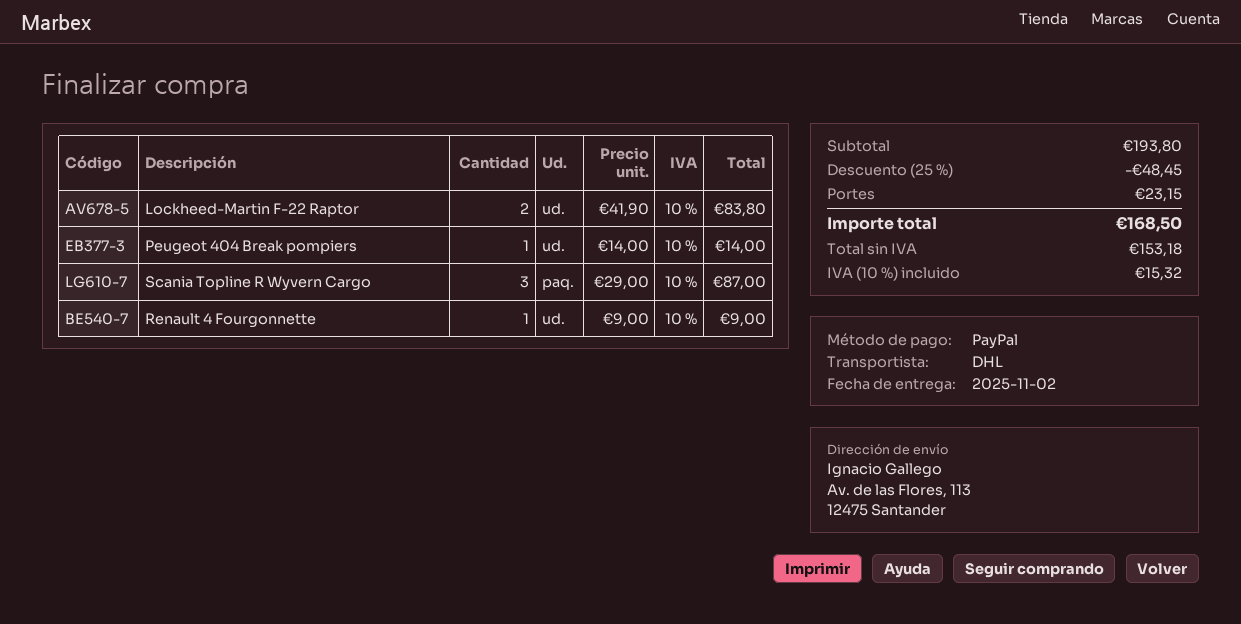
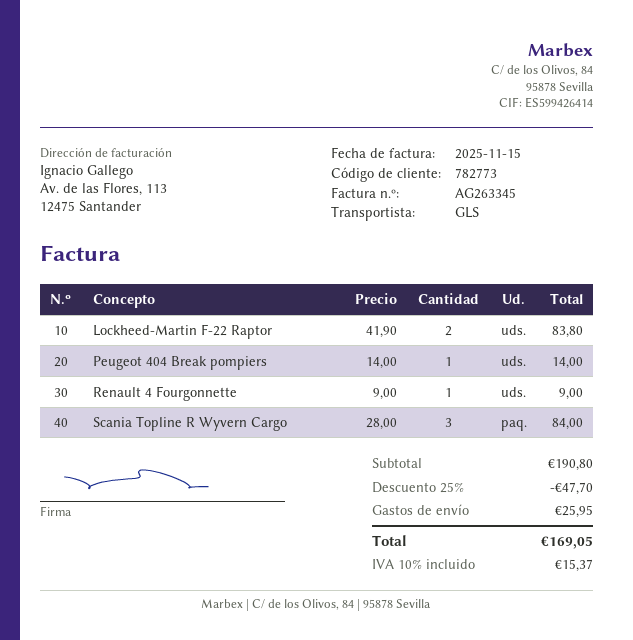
shipping method: DHL -> GLS
Scania Topline R Wyvern Cargo: 3 x 29.00 = 87.00 -> 3 x 28.00 = 84.00
subtotal: 193.80 -> 190.80
discount: 25% = 48.45 -> 25% = 47.70
shipping: 23.15 -> 25.95
tax: 10% = 15.32 -> 10% = 15.37
total: 168.50 -> 169.05

